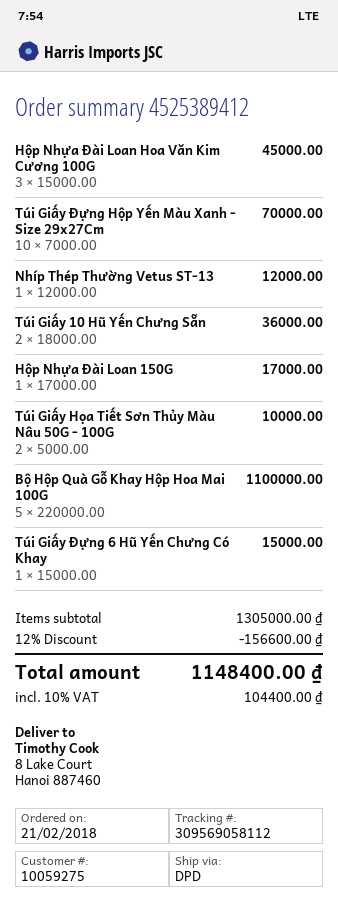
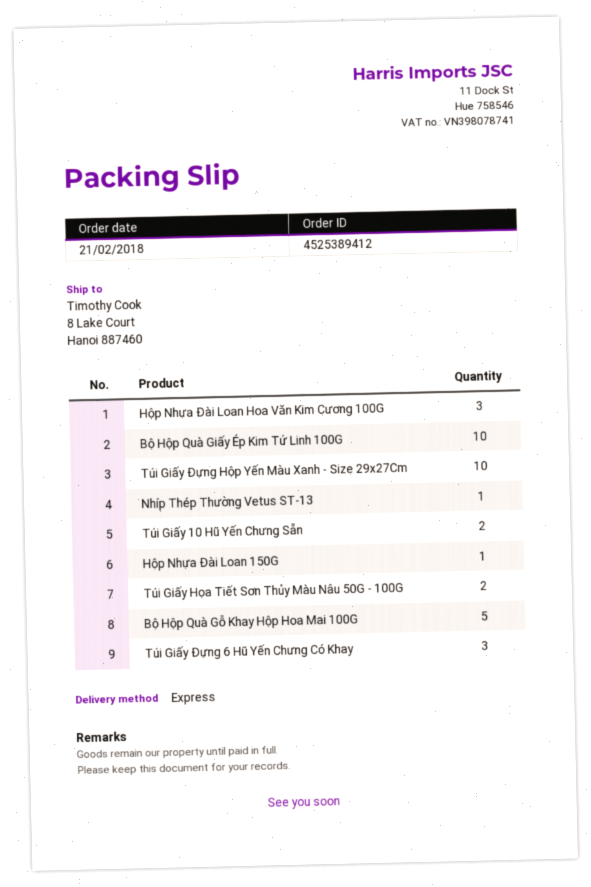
shipping method: DPD -> express
Túi Giấy Đựng 6 Hũ Yến Chưng Có Khay: 1 -> 3
Bộ Hộp Quà Giấy Ép Kim Tứ Linh 100G: none -> 10

